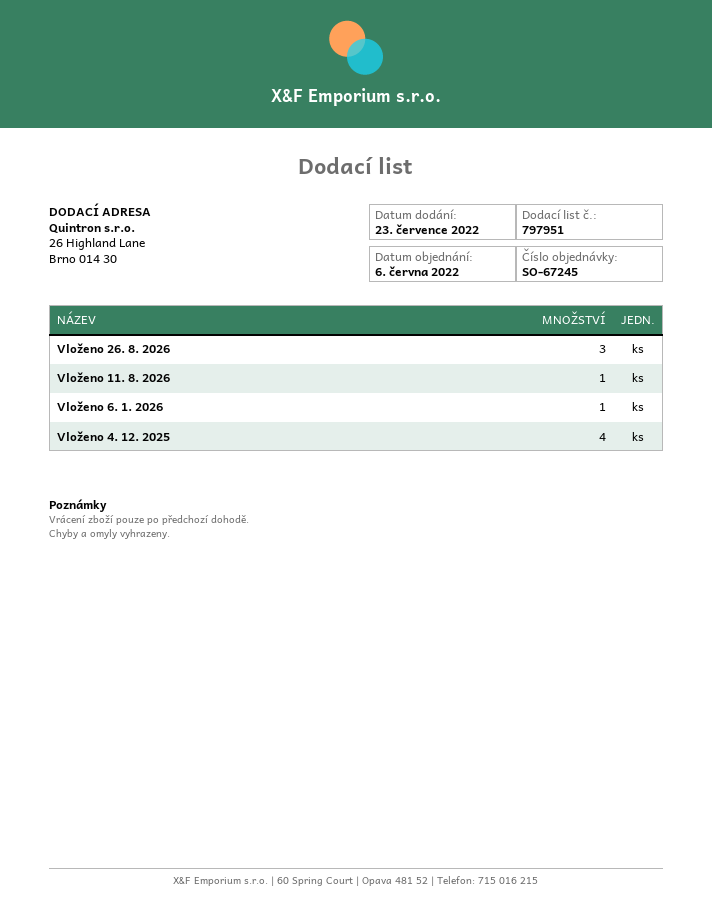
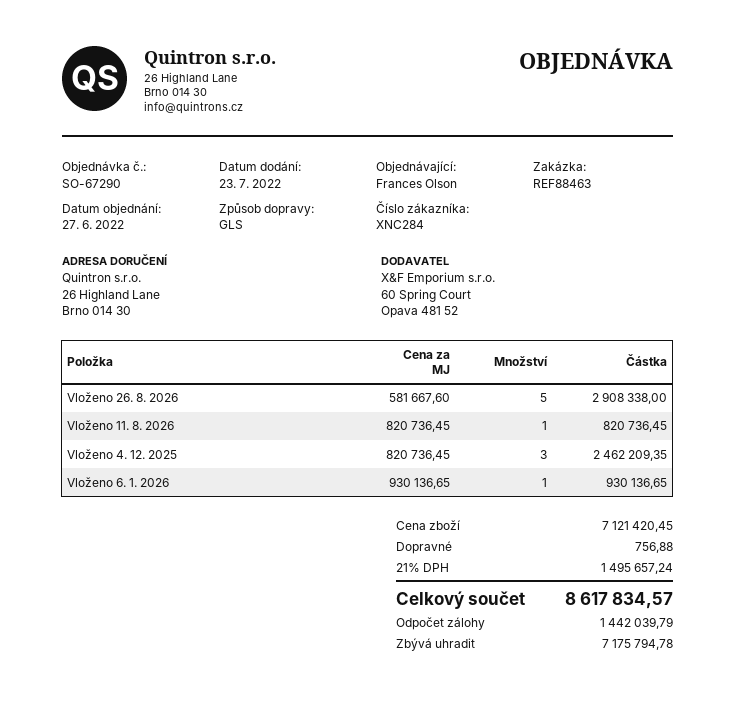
order number: SO-67245 -> SO-67290
order date: 2022-06-06 -> 2022-06-27
Vloženo 26. 8. 2026: 3 -> 5
Vloženo 4. 12. 2025: 4 -> 3

